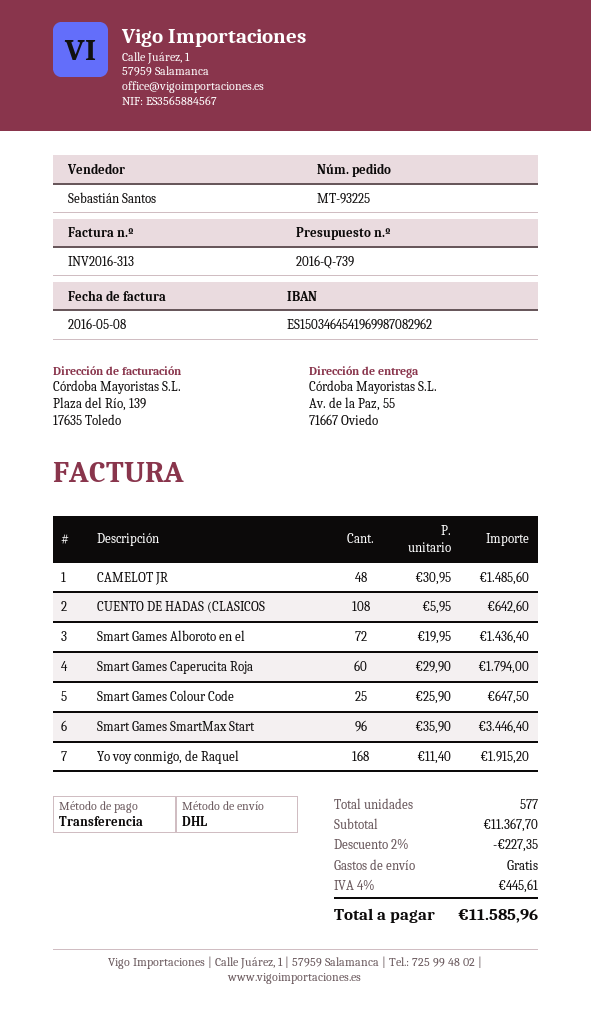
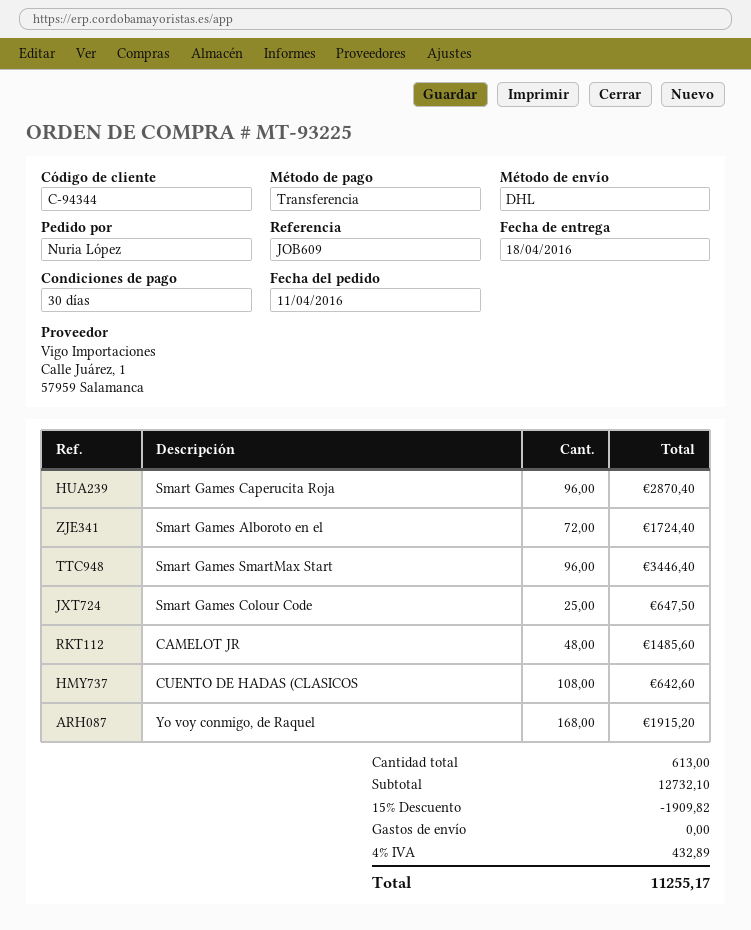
Smart Games Alboroto en el: 72 for 1436.40 -> 72 for 1724.40
Smart Games Caperucita Roja: 60 for 1794.00 -> 96 for 2870.40
total quantity: 577 -> 613
subtotal: 11367.70 -> 12732.10
discount: 2% = 227.35 -> 15% = 1909.82
tax: 4% = 445.61 -> 4% = 432.89
total: 11585.96 -> 11255.17

